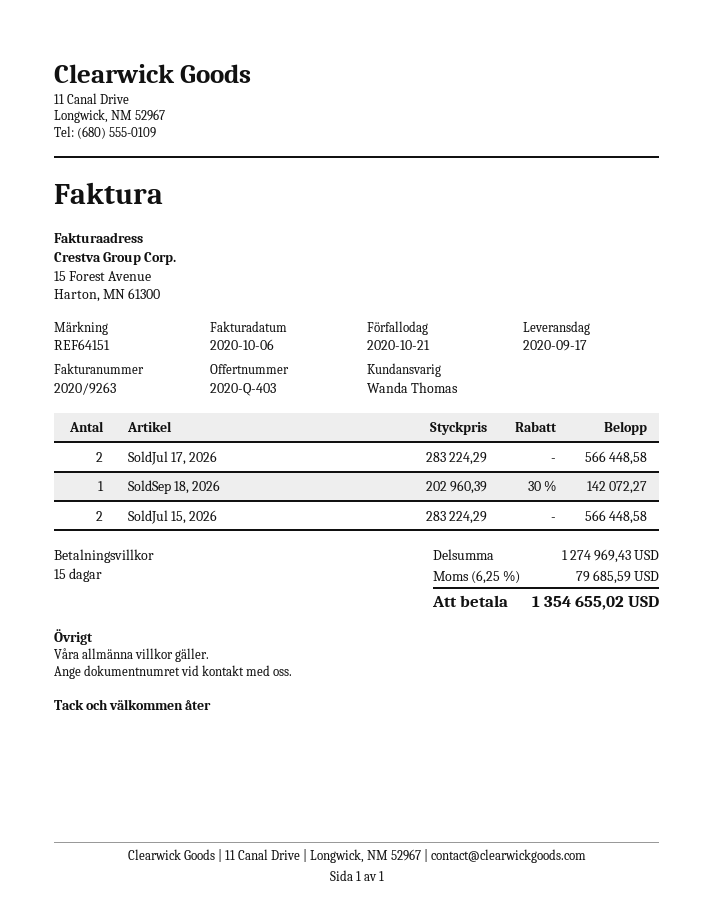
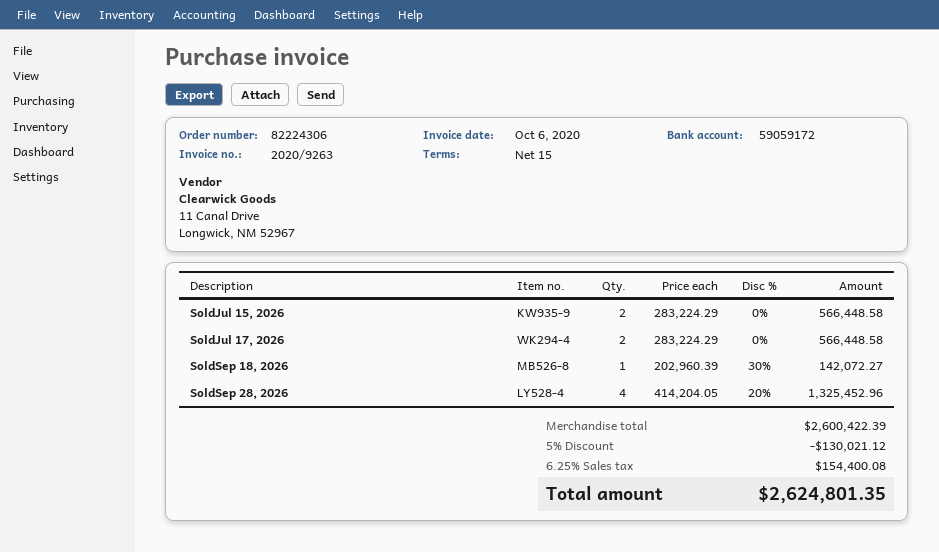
SoldSep 28, 2026: none -> 4 x 414204.05 - 20% = 1325452.96
subtotal: 1274969.43 -> 2600422.39
discount: none -> 5% = 130021.12
tax: 6.25% = 79685.59 -> 6.25% = 154400.08
total: 1354655.02 -> 2624801.35

